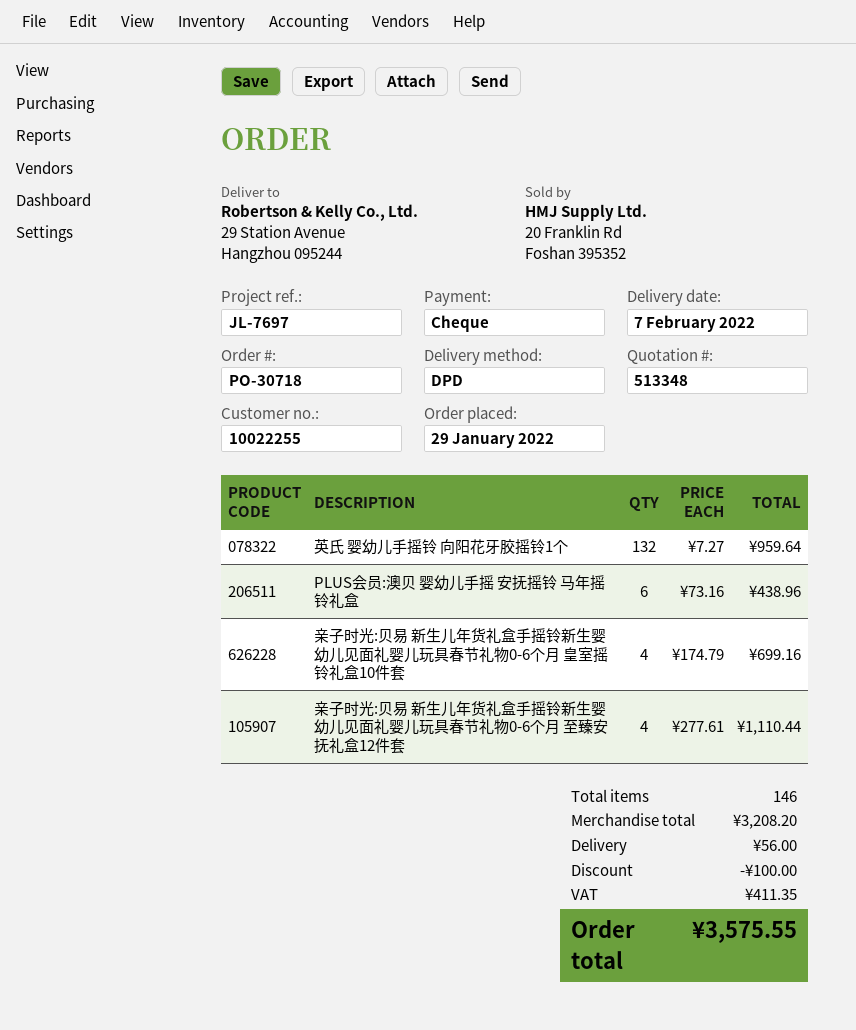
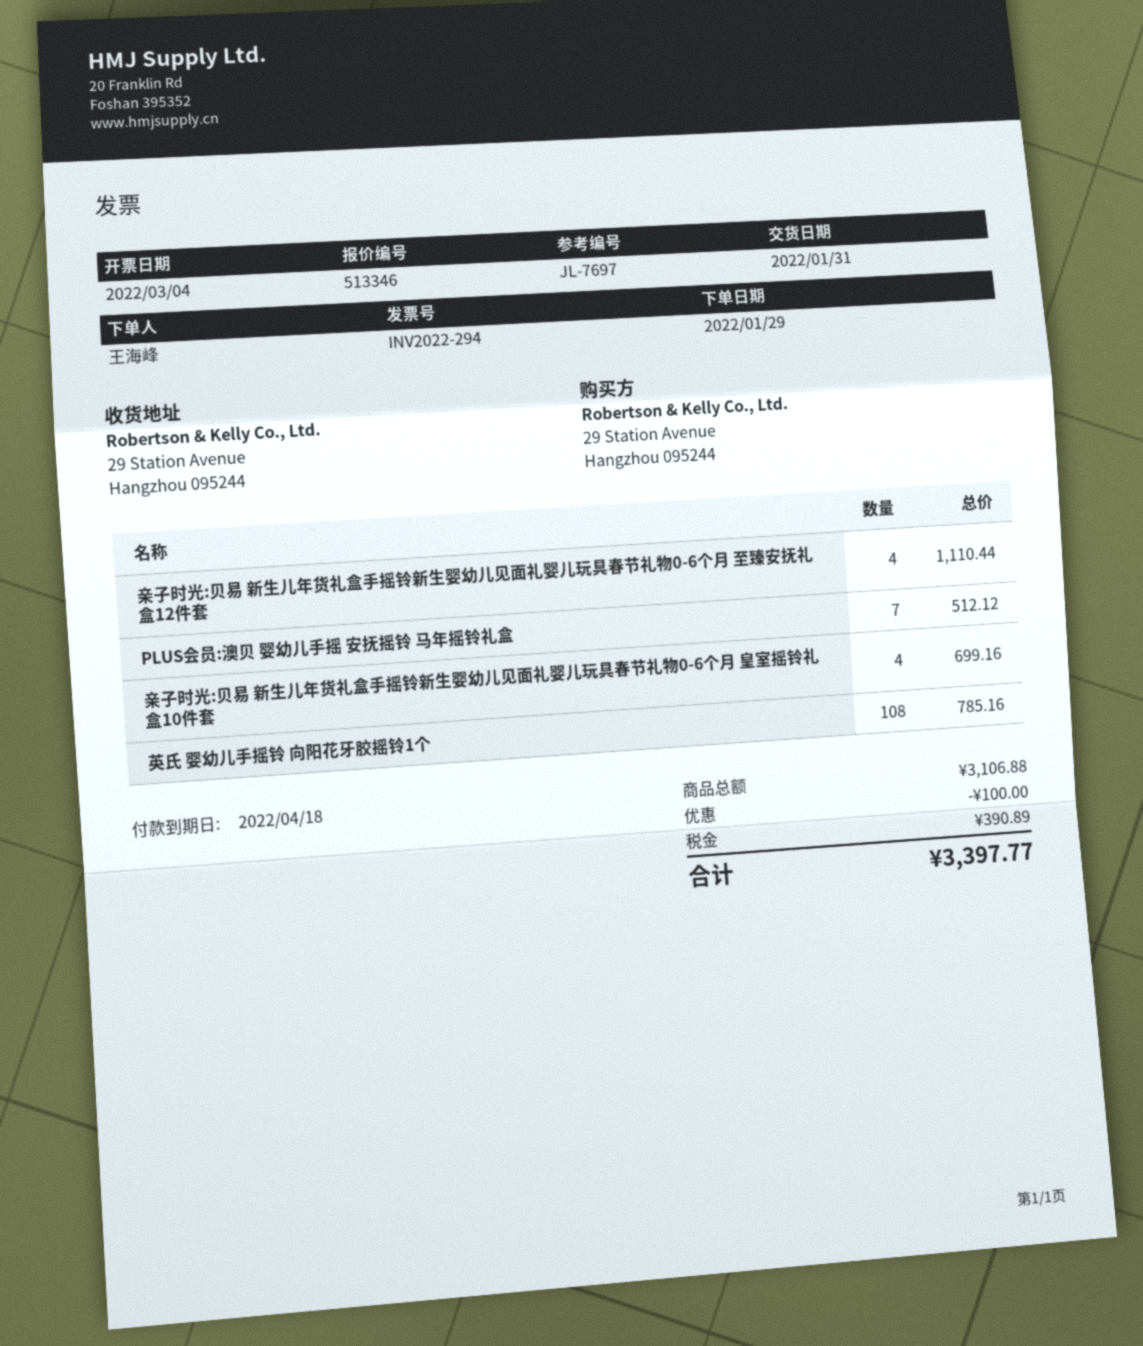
quote number: 513348 -> 513346
delivery date: 2022-02-07 -> 2022-01-31
英氏 婴幼儿手摇铃 向阳花牙胶摇铃1个: 132 for 959.64 -> 108 for 785.16
PLUS会员:澳贝 婴幼儿手摇 安抚摇铃 马年摇铃礼盒: 6 for 438.96 -> 7 for 512.12
subtotal: 3208.20 -> 3106.88
shipping: 56.00 -> none
tax: 411.35 -> 390.89
total: 3575.55 -> 3397.77

